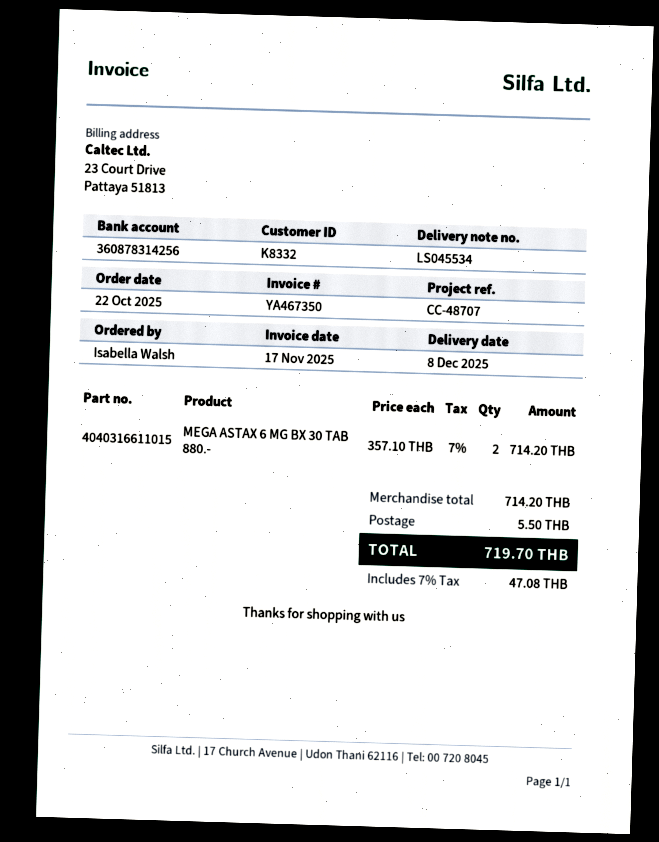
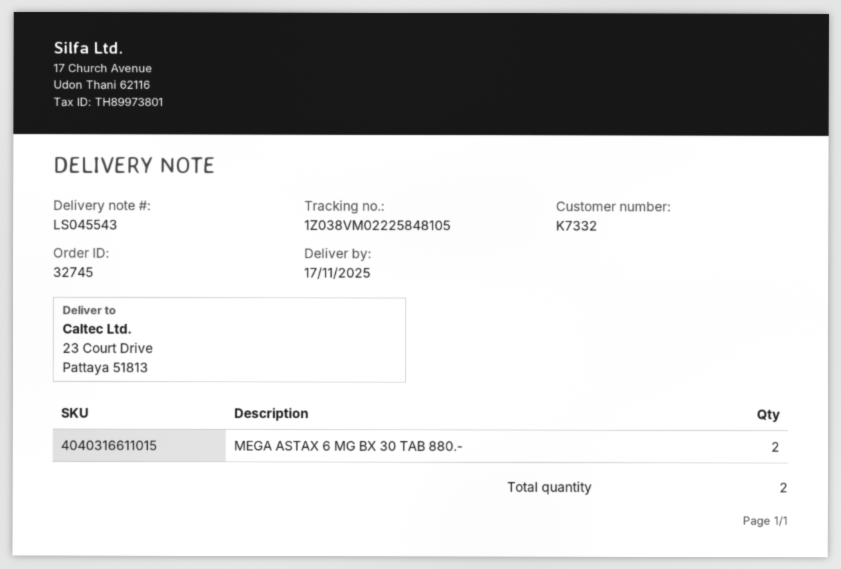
delivery note number: LS045534 -> LS045543
delivery date: 2025-12-08 -> 2025-11-17
customer number: K8332 -> K7332

